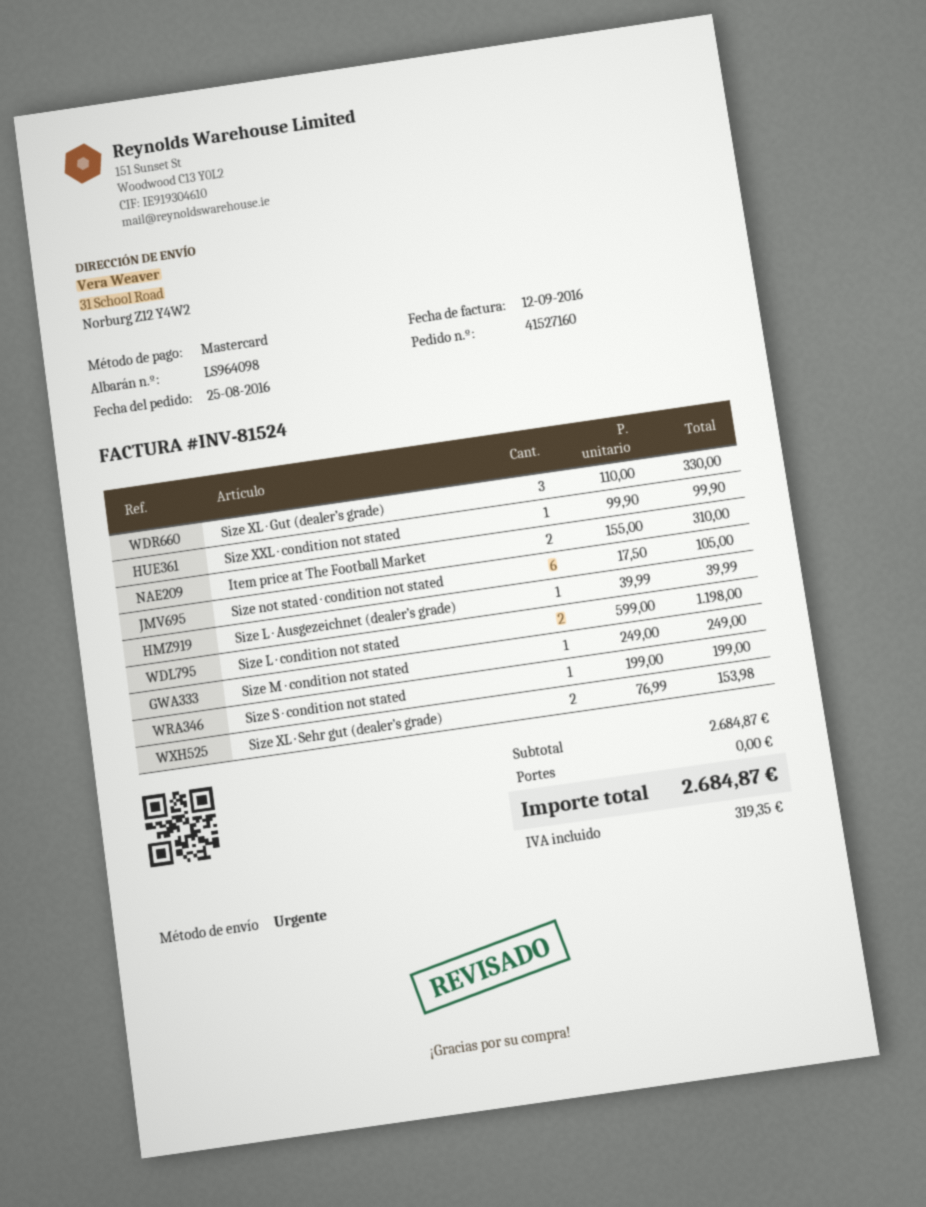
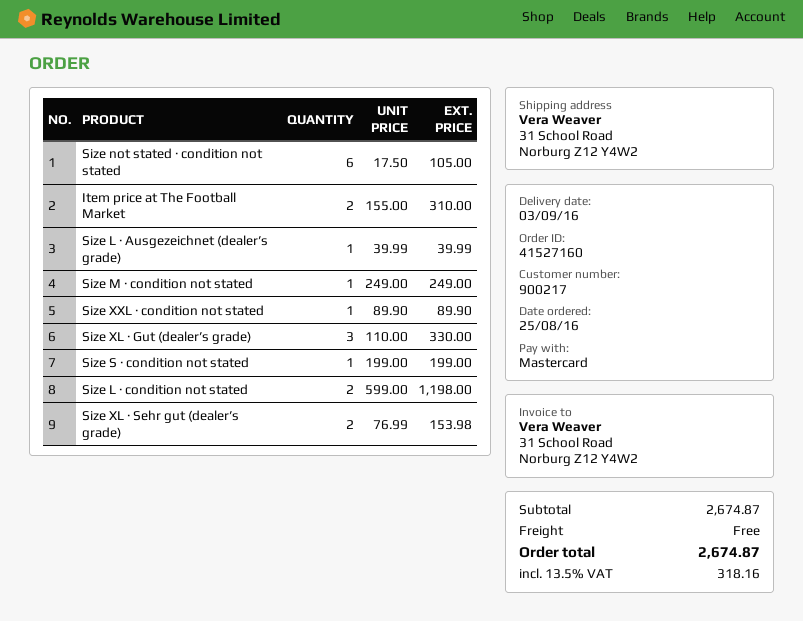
Size XXL · condition not stated: 1 x 99.90 = 99.90 -> 1 x 89.90 = 89.90
subtotal: 2684.87 -> 2674.87
tax: 319.35 -> 318.16
total: 2684.87 -> 2674.87

